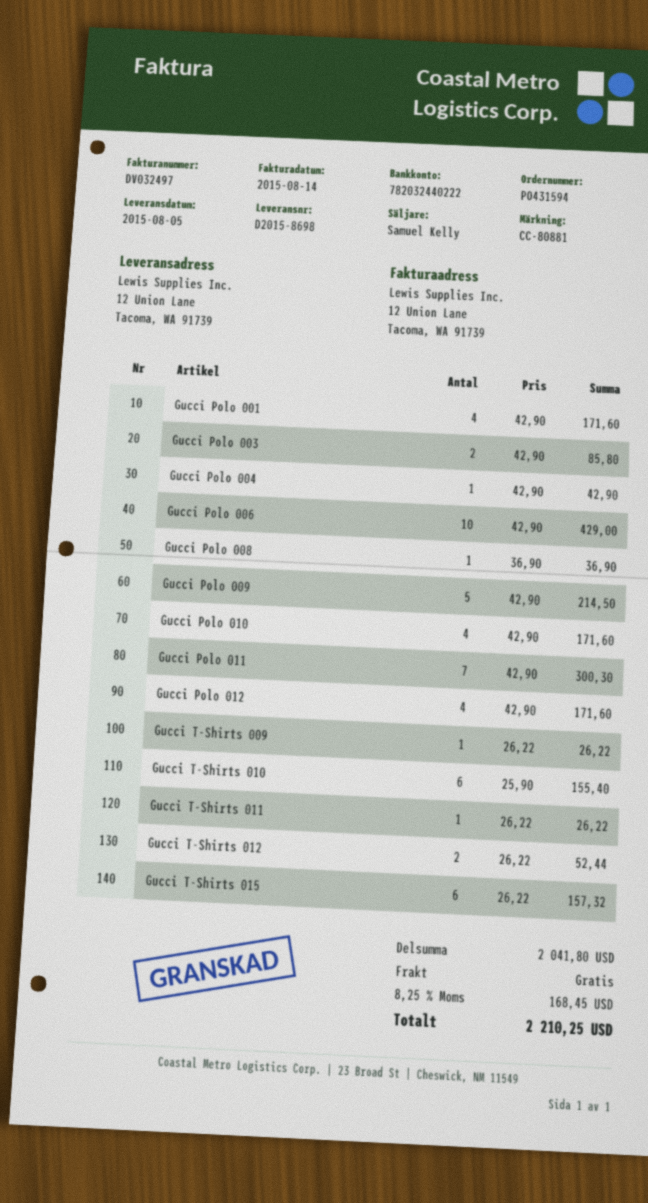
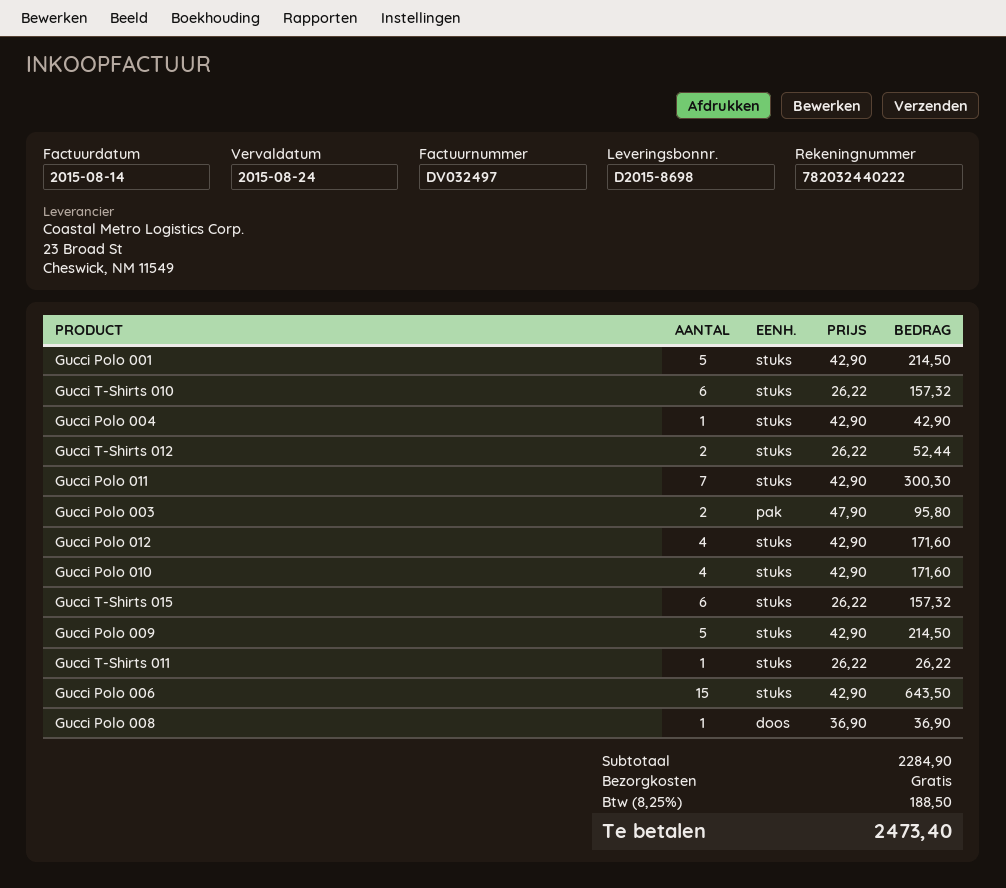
Gucci Polo 001: 4 x 42.90 = 171.60 -> 5 x 42.90 = 214.50
Gucci Polo 003: 2 x 42.90 = 85.80 -> 2 x 47.90 = 95.80
Gucci Polo 006: 10 x 42.90 = 429.00 -> 15 x 42.90 = 643.50
Gucci T-Shirts 009: 1 x 26.22 = 26.22 -> none
Gucci T-Shirts 010: 6 x 25.90 = 155.40 -> 6 x 26.22 = 157.32
subtotal: 2041.80 -> 2284.90
tax: 8.25% = 168.45 -> 8.25% = 188.50
total: 2210.25 -> 2473.40

